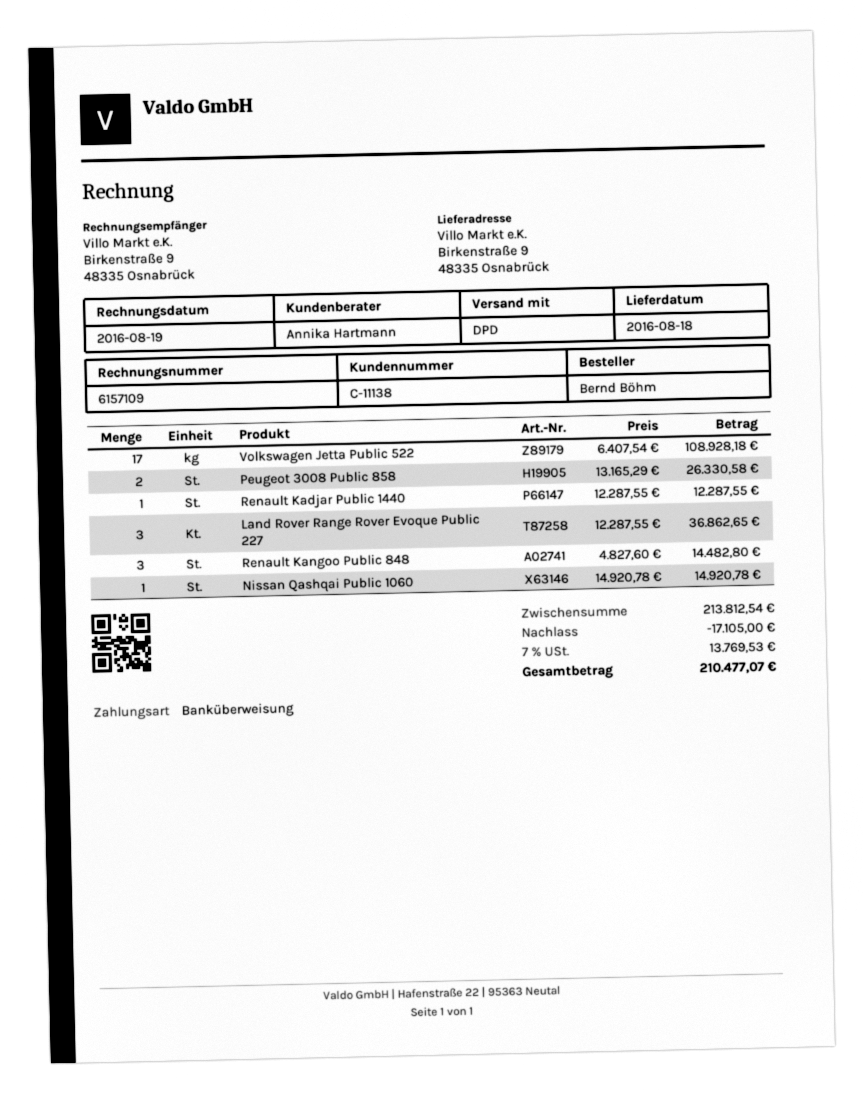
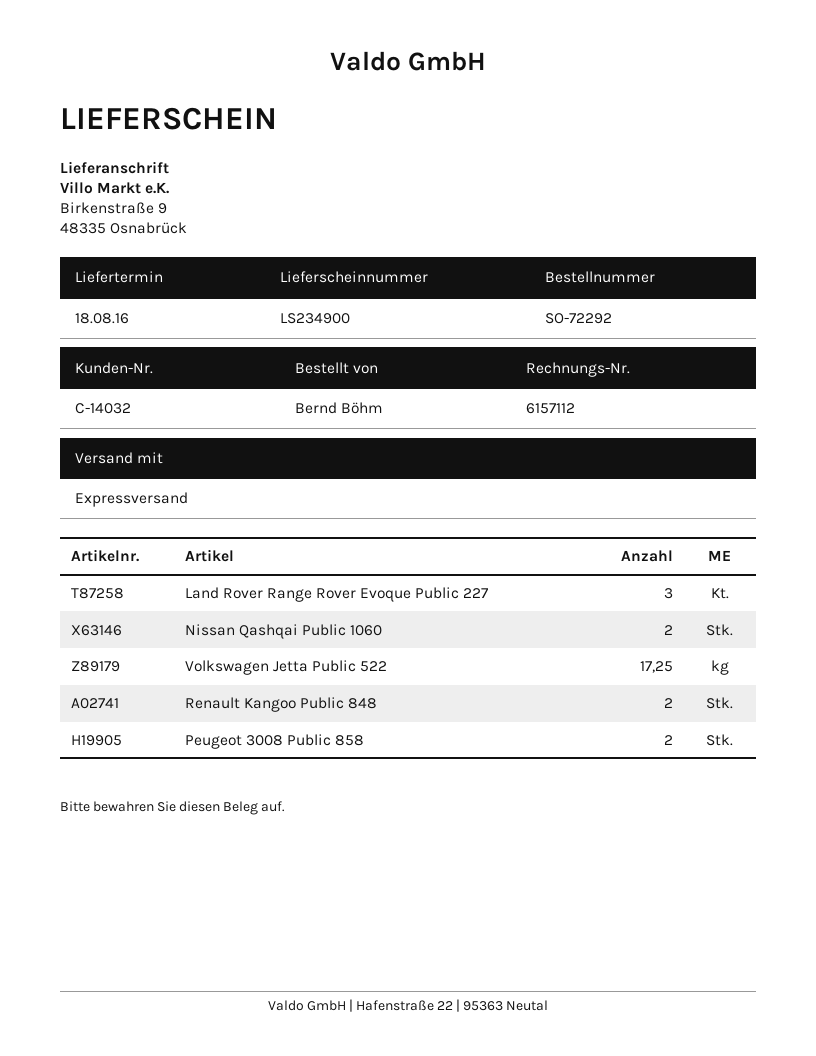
invoice number: 6157109 -> 6157112
customer number: C-11138 -> C-14032
shipping method: DPD -> express
Volkswagen Jetta Public 522: 17 -> 17.25
Renault Kadjar Public 1440: 1 -> none
Renault Kangoo Public 848: 3 -> 2
Nissan Qashqai Public 1060: 1 -> 2

